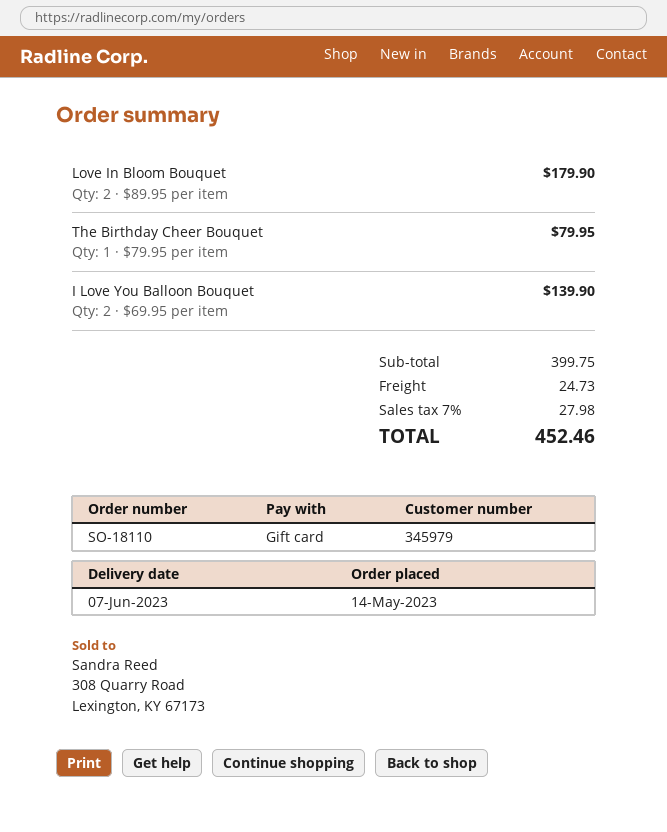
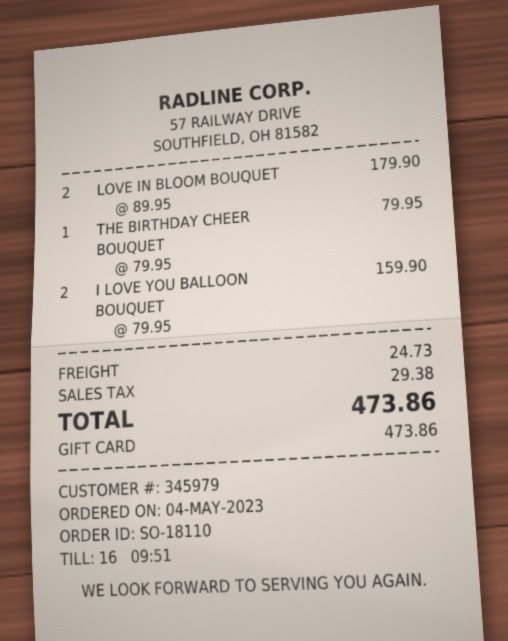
order date: 2023-05-14 -> 2023-05-04
I Love You Balloon Bouquet: 2 x 69.95 = 139.90 -> 2 x 79.95 = 159.90
tax: 27.98 -> 29.38
total: 452.46 -> 473.86

